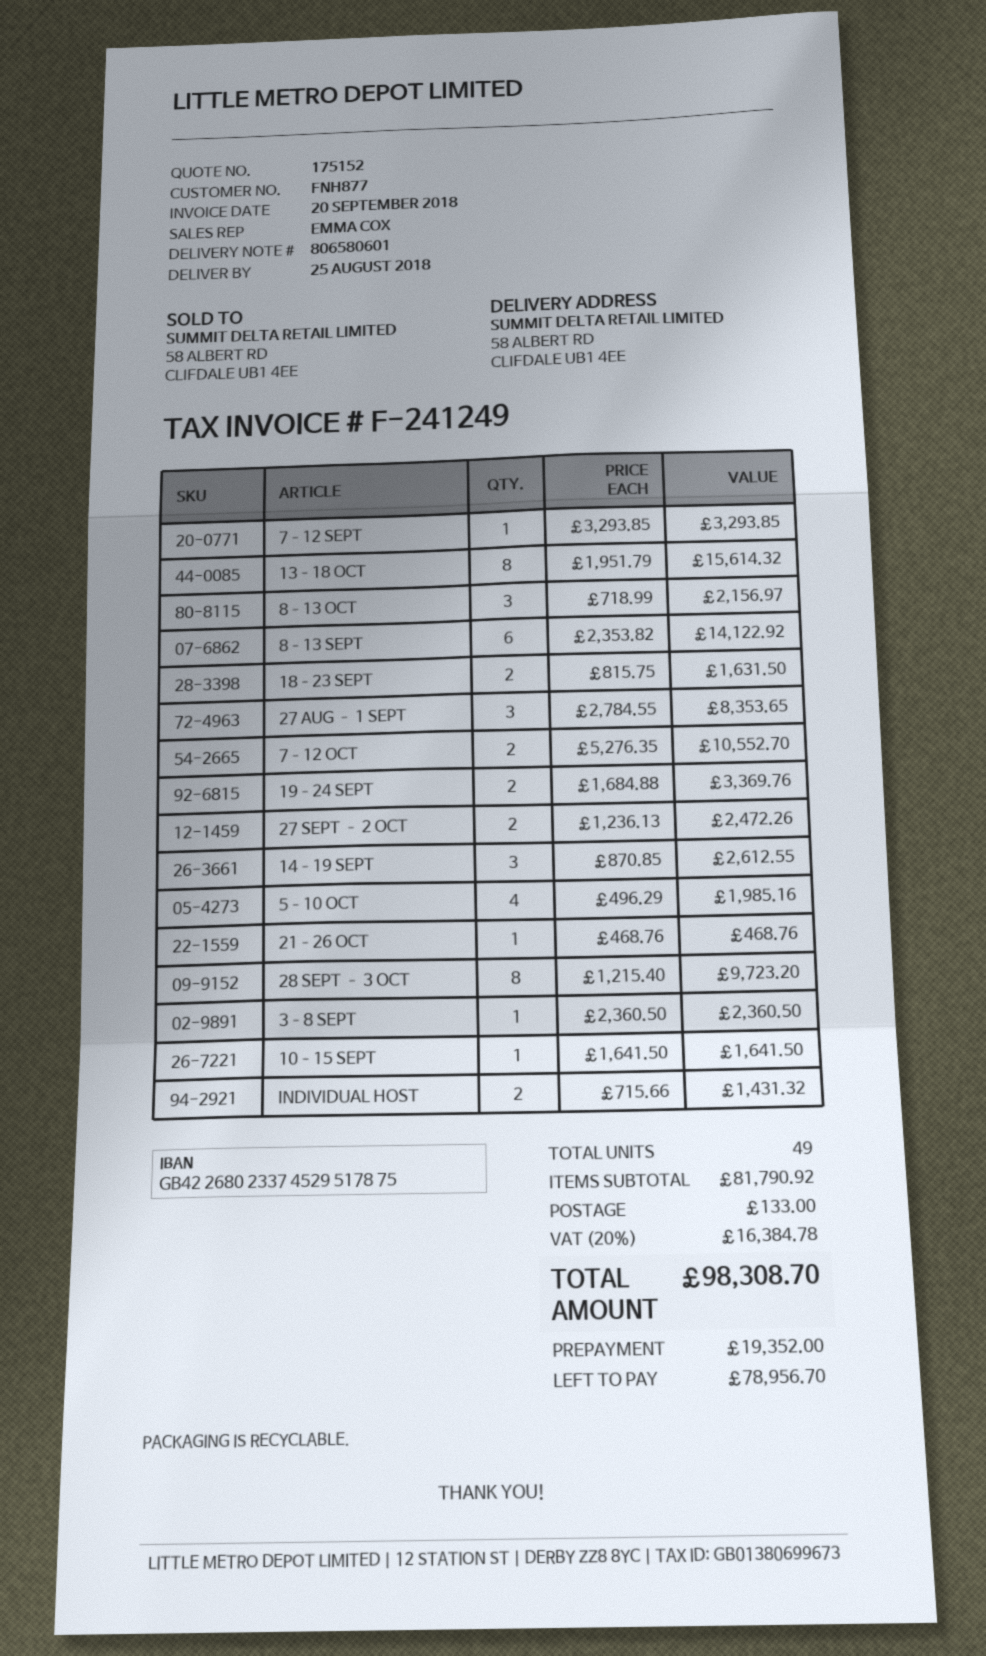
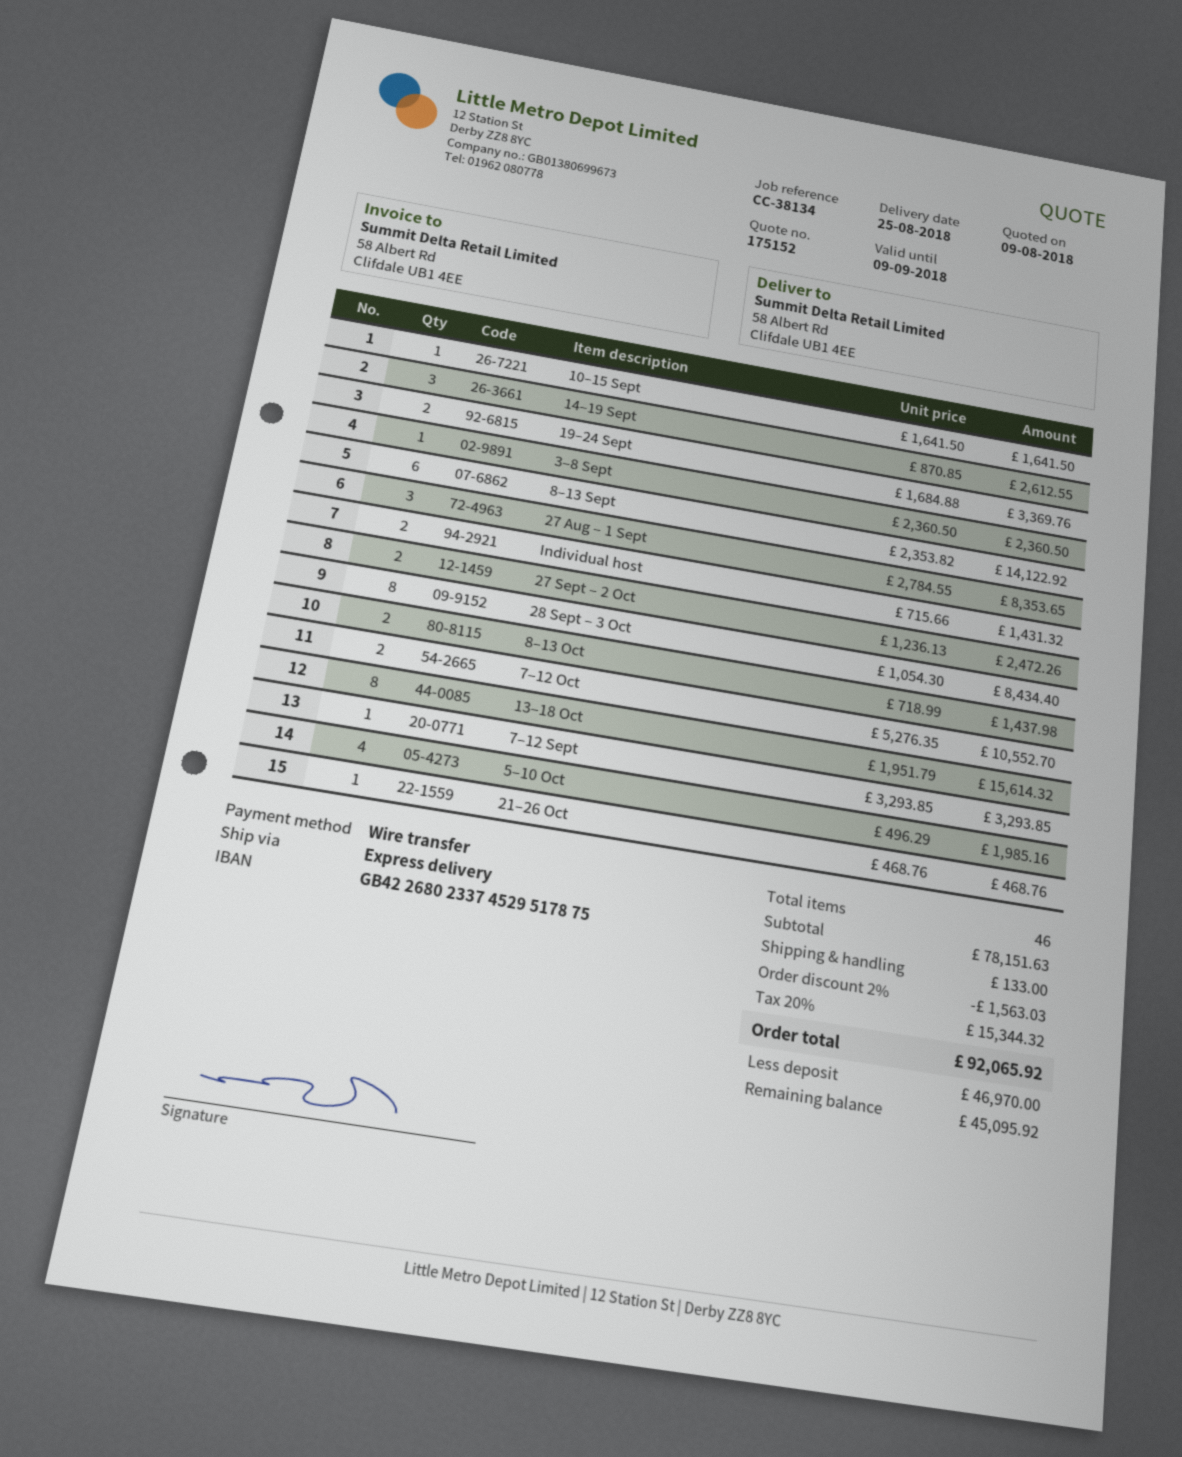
8–13 OCT: 3 x 718.99 = 2156.97 -> 2 x 718.99 = 1437.98
18–23 SEPT: 2 x 815.75 = 1631.50 -> none
28 SEPT – 3 OCT: 8 x 1215.40 = 9723.20 -> 8 x 1054.30 = 8434.40
total quantity: 49 -> 46
subtotal: 81790.92 -> 78151.63
discount: none -> 2% = 1563.03
tax: 20% = 16384.78 -> 20% = 15344.32
total: 98308.70 -> 92065.92
deposit: 19352.00 -> 46970.00
balance: 78956.70 -> 45095.92

